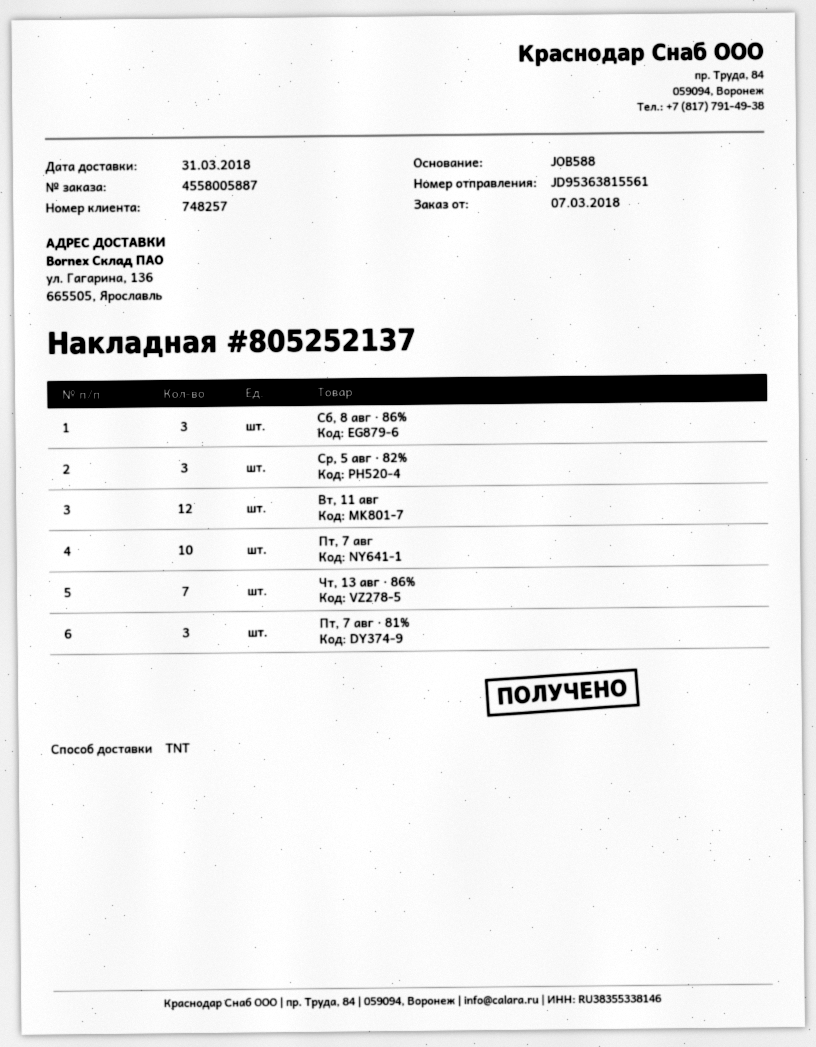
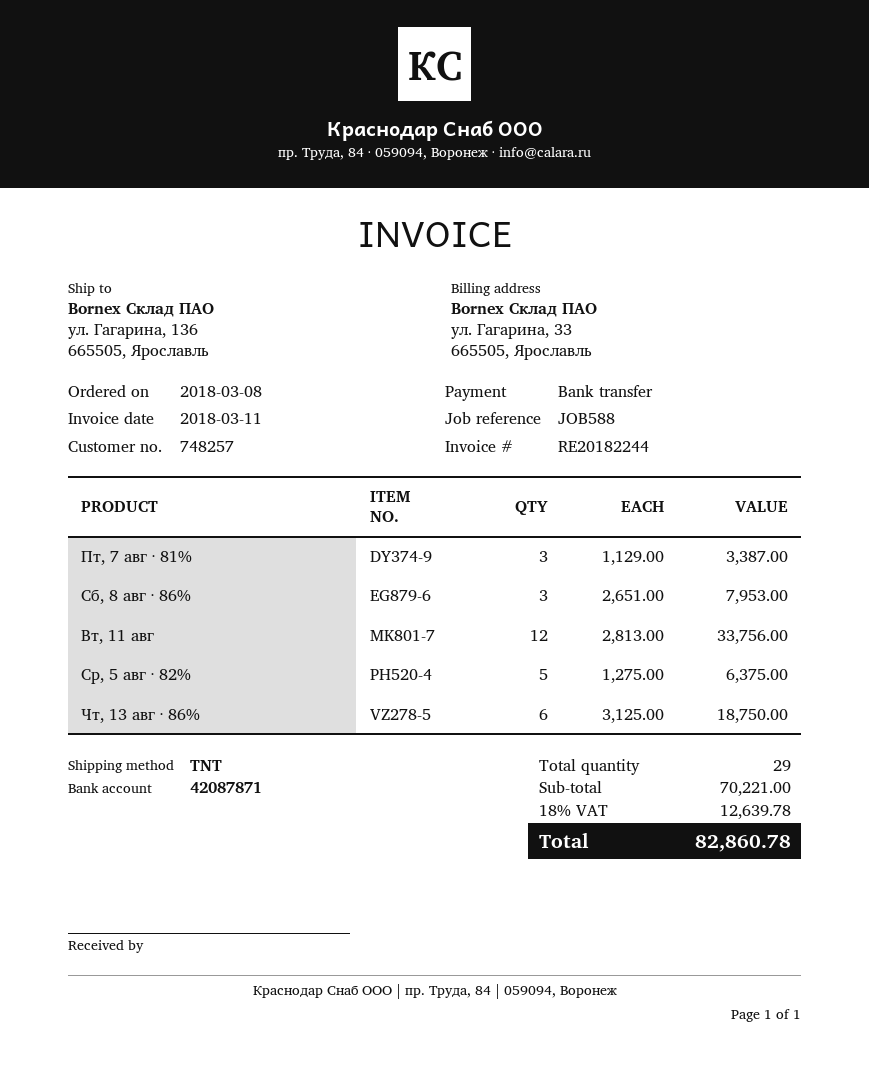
order date: 2018-03-07 -> 2018-03-08
Ср, 5 авг · 82%: 3 -> 5
Пт, 7 авг: 10 -> none
Чт, 13 авг · 86%: 7 -> 6

